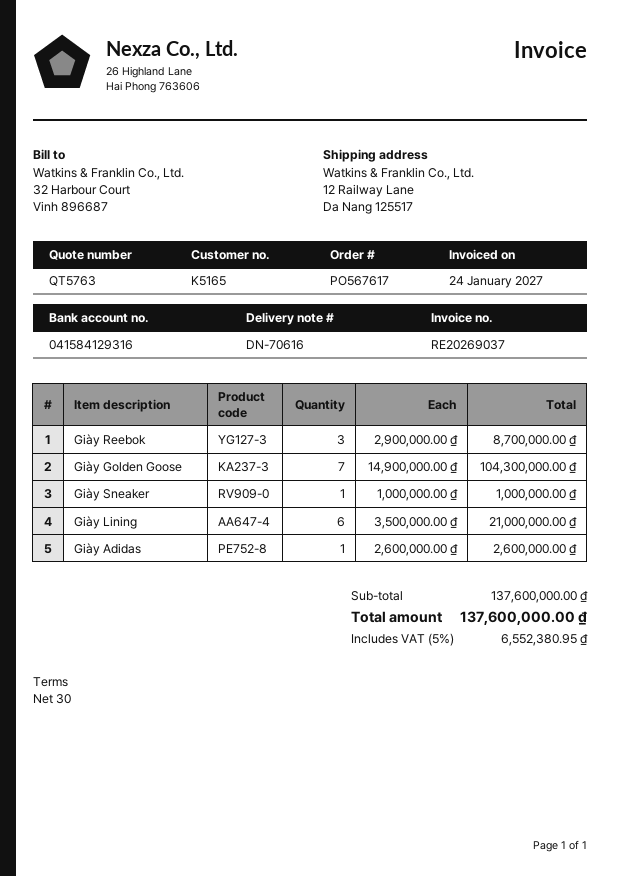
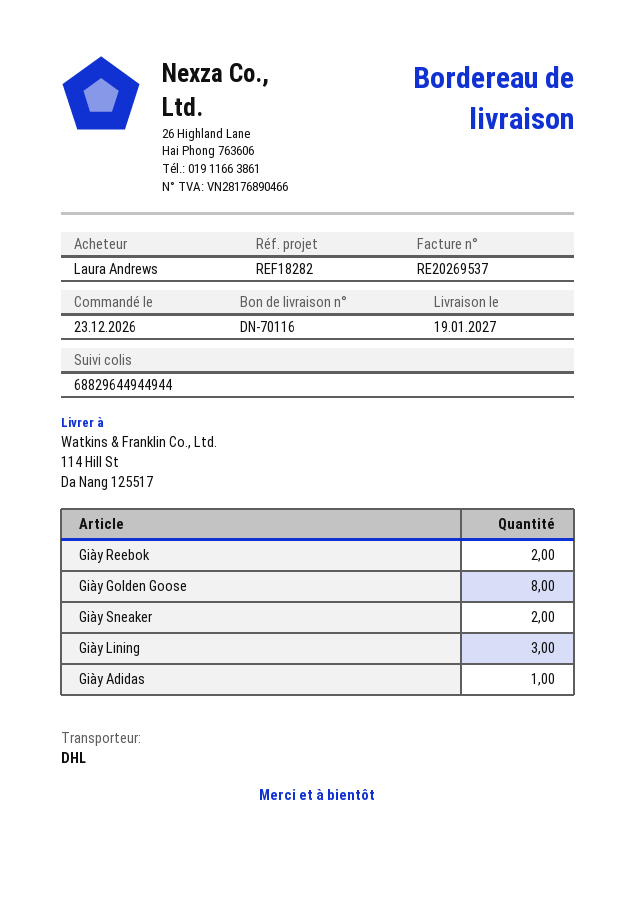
delivery note number: DN-70616 -> DN-70116
invoice number: RE20269037 -> RE20269537
ship to: 12 Railway Lane, Da Nang 125517 -> 114 Hill St, Da Nang 125517
Giày Reebok: 3 -> 2
Giày Golden Goose: 7 -> 8
Giày Sneaker: 1 -> 2
Giày Lining: 6 -> 3

